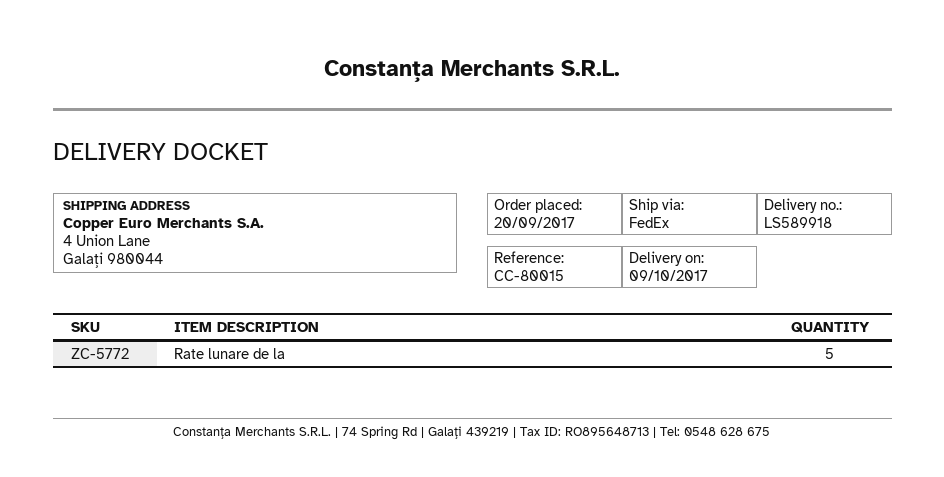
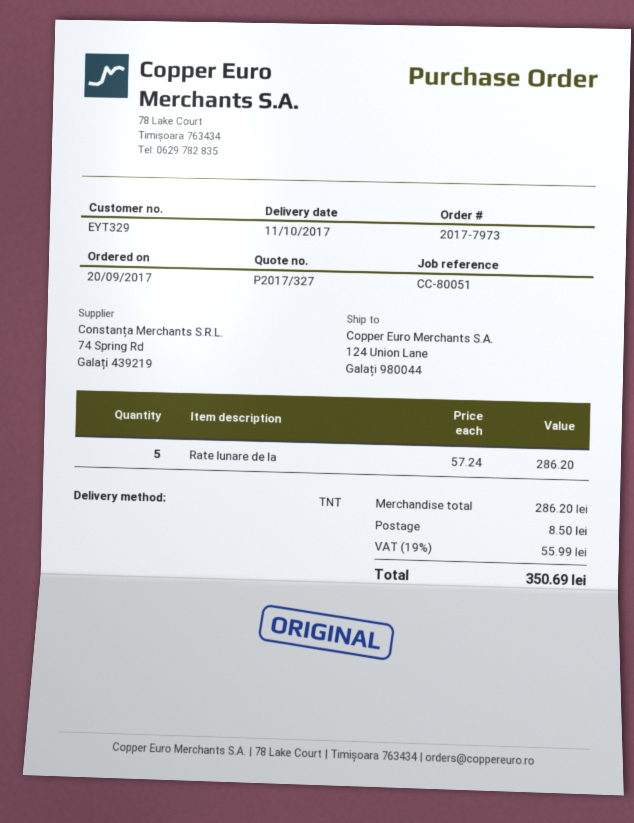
delivery date: 2017-10-09 -> 2017-10-11
reference: CC-80015 -> CC-80051
shipping method: FedEx -> TNT
ship to: 4 Union Lane, Galați 980044 -> 124 Union Lane, Galați 980044

